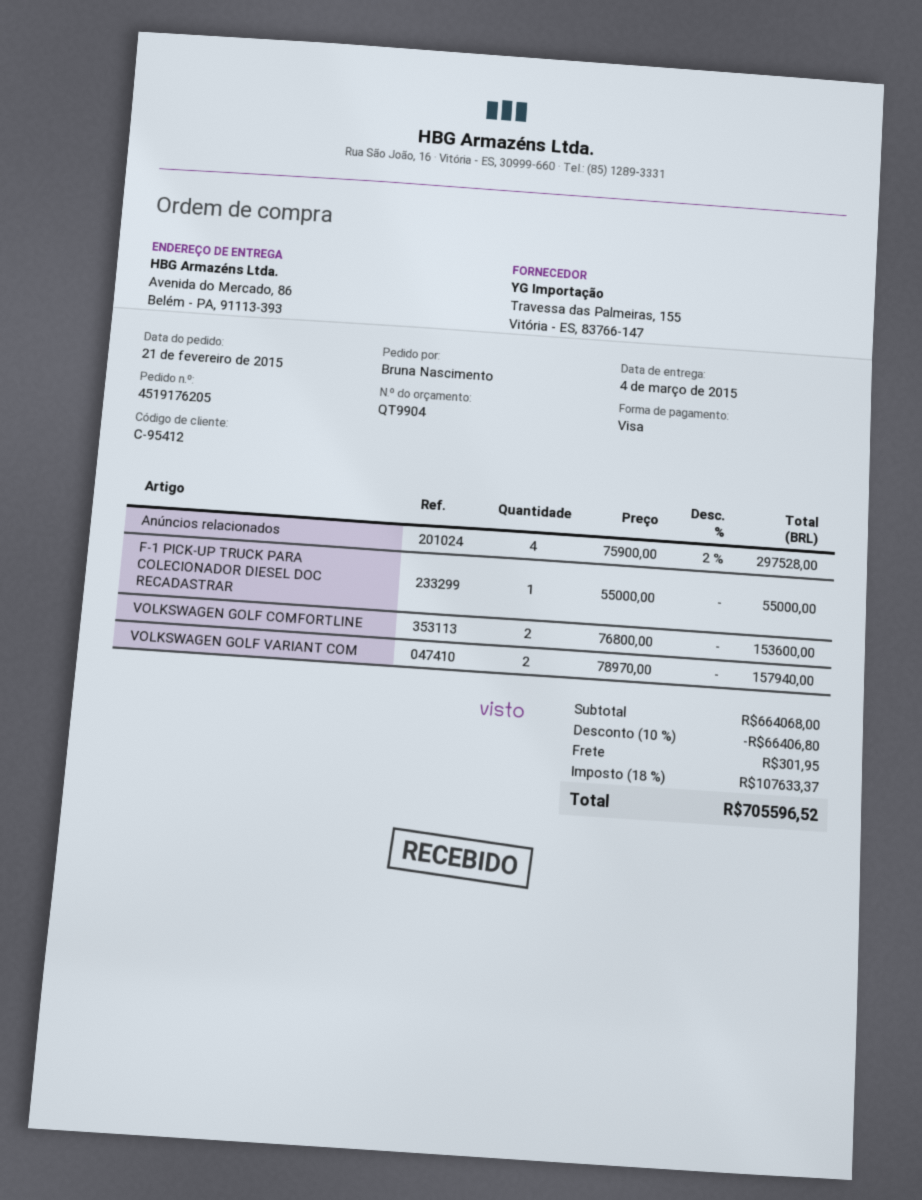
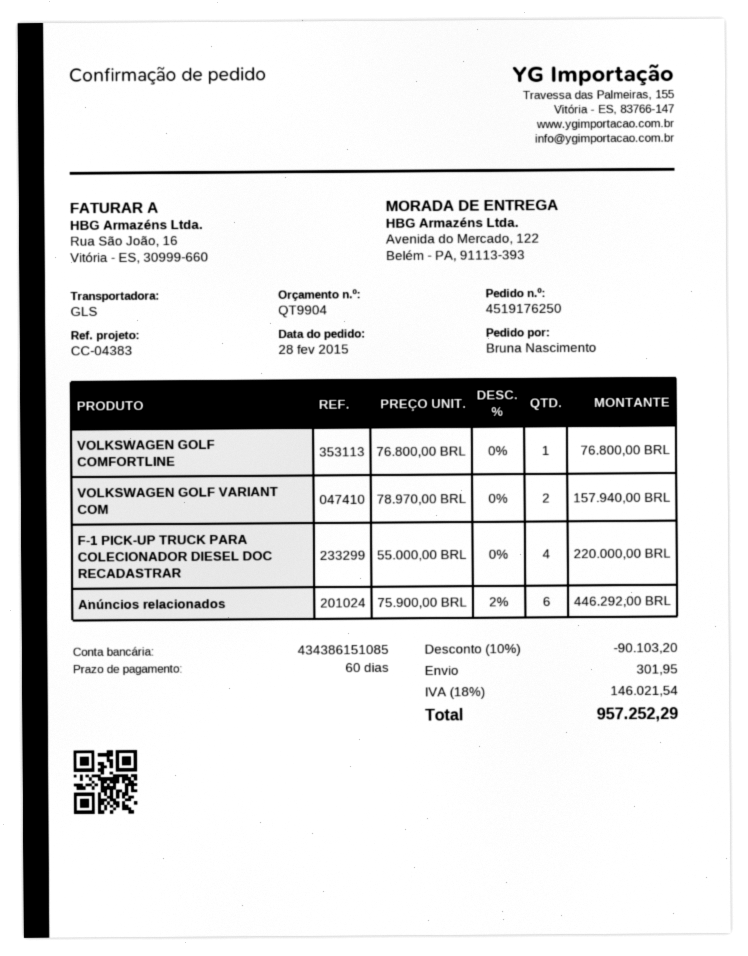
order number: 4519176205 -> 4519176250
order date: 2015-02-21 -> 2015-02-28
ship to: Avenida do Mercado, 86, Belém - PA, 91113-393 -> Avenida do Mercado, 122, Belém - PA, 91113-393
Anúncios relacionados: 4 x 75900.00 - 2% = 297528.00 -> 6 x 75900.00 - 2% = 446292.00
F-1 PICK-UP TRUCK PARA COLECIONADOR DIESEL DOC RECADASTRAR: 1 x 55000.00 = 55000.00 -> 4 x 55000.00 = 220000.00
VOLKSWAGEN GOLF COMFORTLINE: 2 x 76800.00 = 153600.00 -> 1 x 76800.00 = 76800.00
discount: 10% = 66406.80 -> 10% = 90103.20
tax: 18% = 107633.37 -> 18% = 146021.54
total: 705596.52 -> 957252.29

